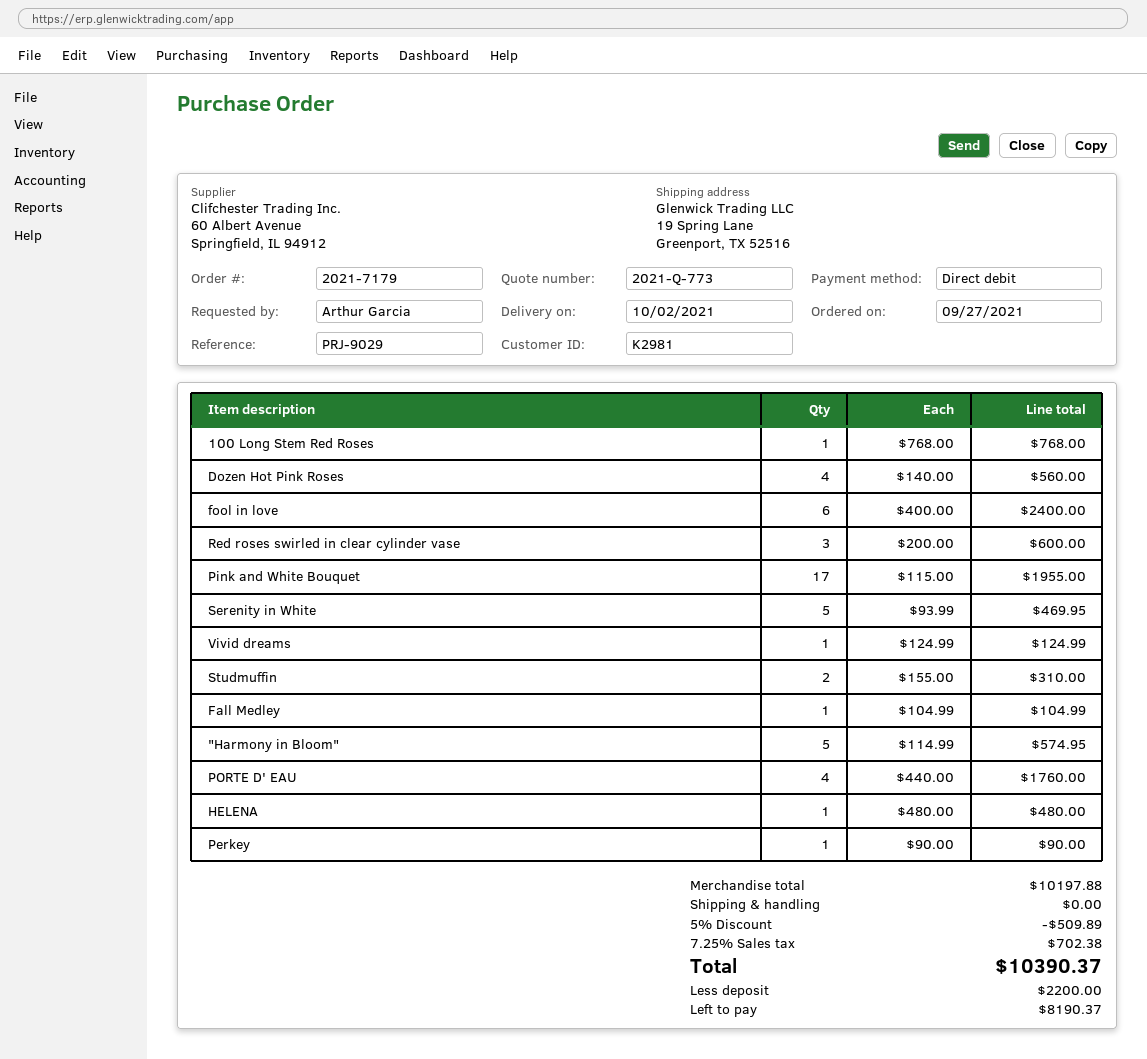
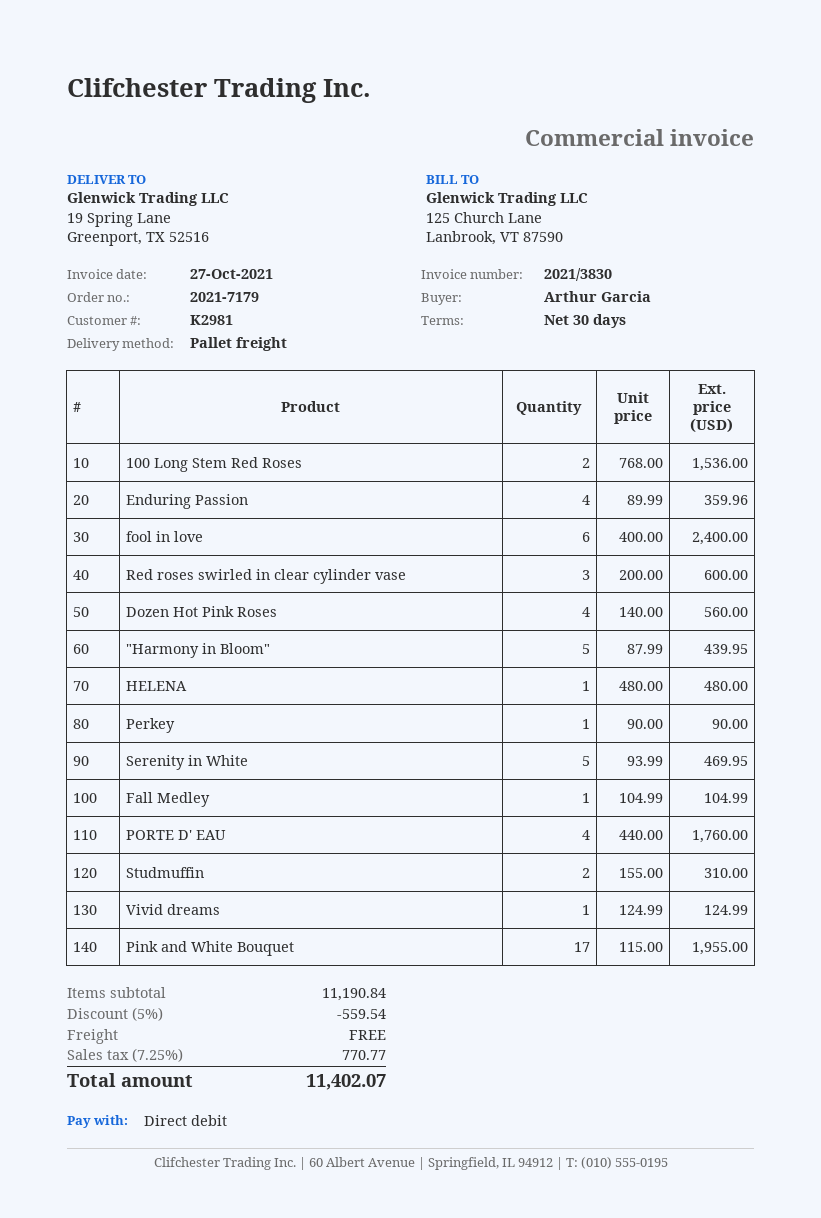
100 Long Stem Red Roses: 1 x 768.00 = 768.00 -> 2 x 768.00 = 1536.00
"Harmony in Bloom": 5 x 114.99 = 574.95 -> 5 x 87.99 = 439.95
Enduring Passion: none -> 4 x 89.99 = 359.96
subtotal: 10197.88 -> 11190.84
discount: 5% = 509.89 -> 5% = 559.54
tax: 7.25% = 702.38 -> 7.25% = 770.77
total: 10390.37 -> 11402.07

